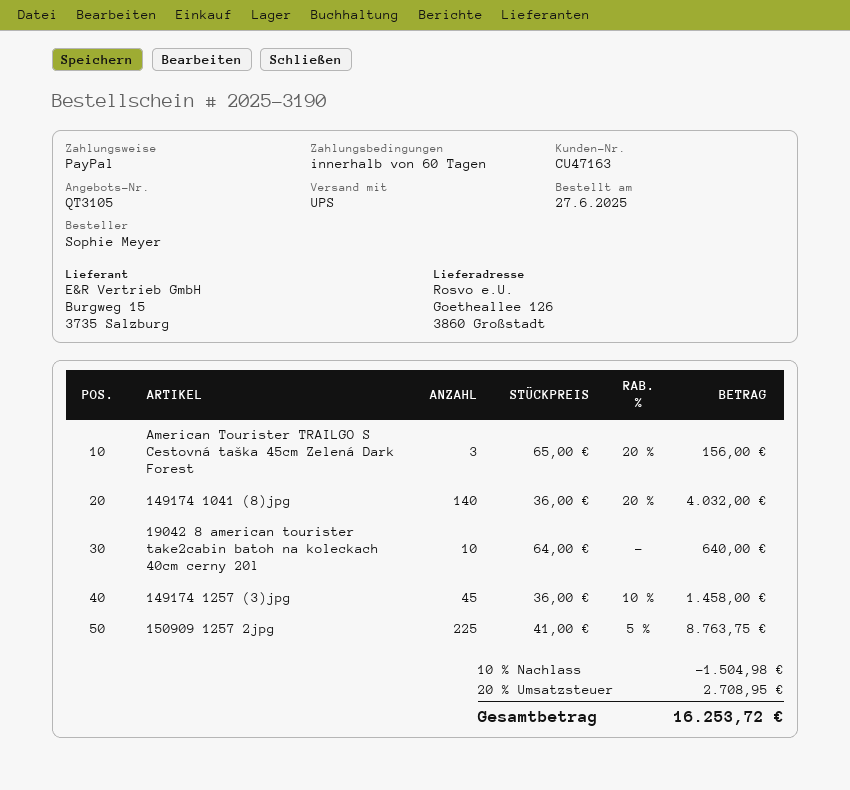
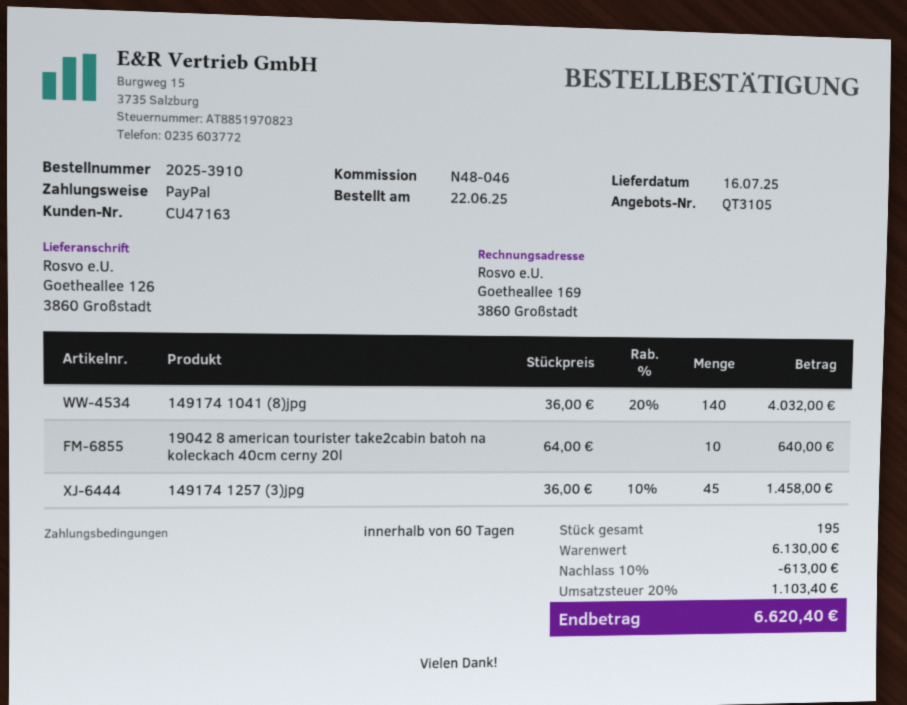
order number: 2025-3190 -> 2025-3910
order date: 2025-06-27 -> 2025-06-22
American Tourister TRAILGO S Cestovná taška 45cm Zelená Dark Forest: 3 x 65.00 - 20% = 156.00 -> none
150909 1257 2jpg: 225 x 41.00 - 5% = 8763.75 -> none
discount: 10% = 1504.98 -> 10% = 613.00
tax: 20% = 2708.95 -> 20% = 1103.40
total: 16253.72 -> 6620.40

